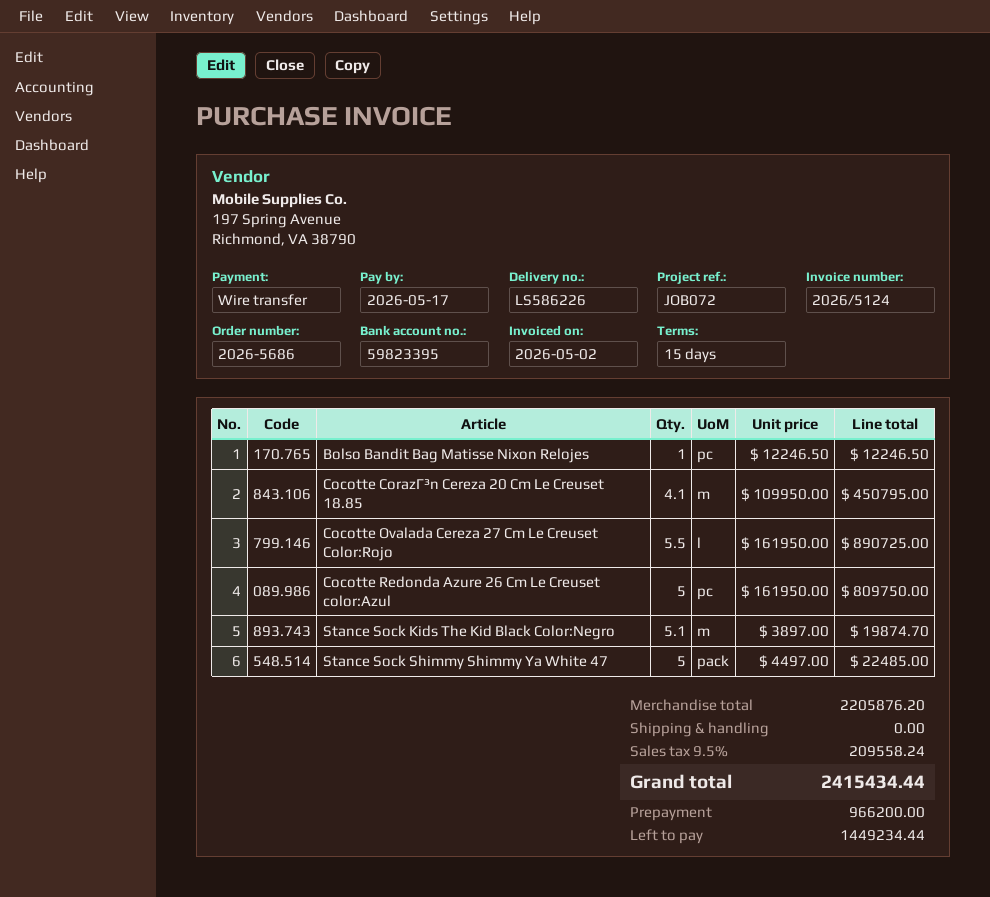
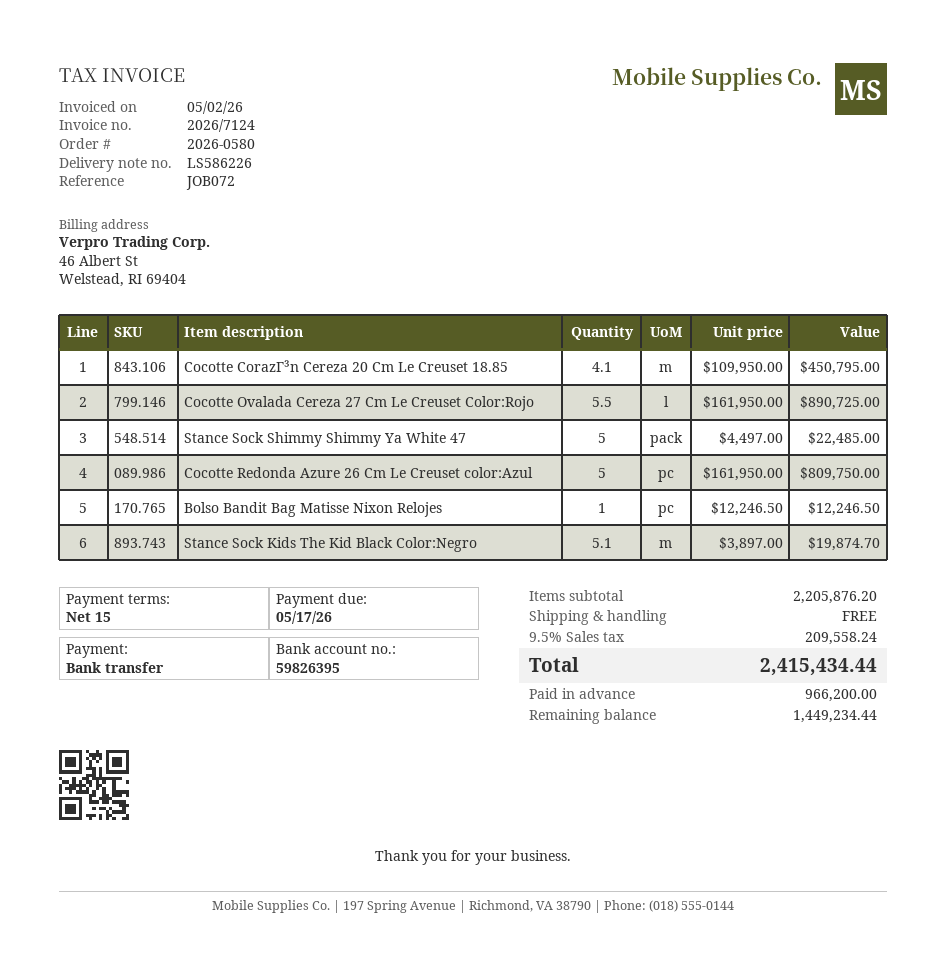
order number: 2026-5686 -> 2026-0580
invoice number: 2026/5124 -> 2026/7124
bank account: 59823395 -> 59826395

